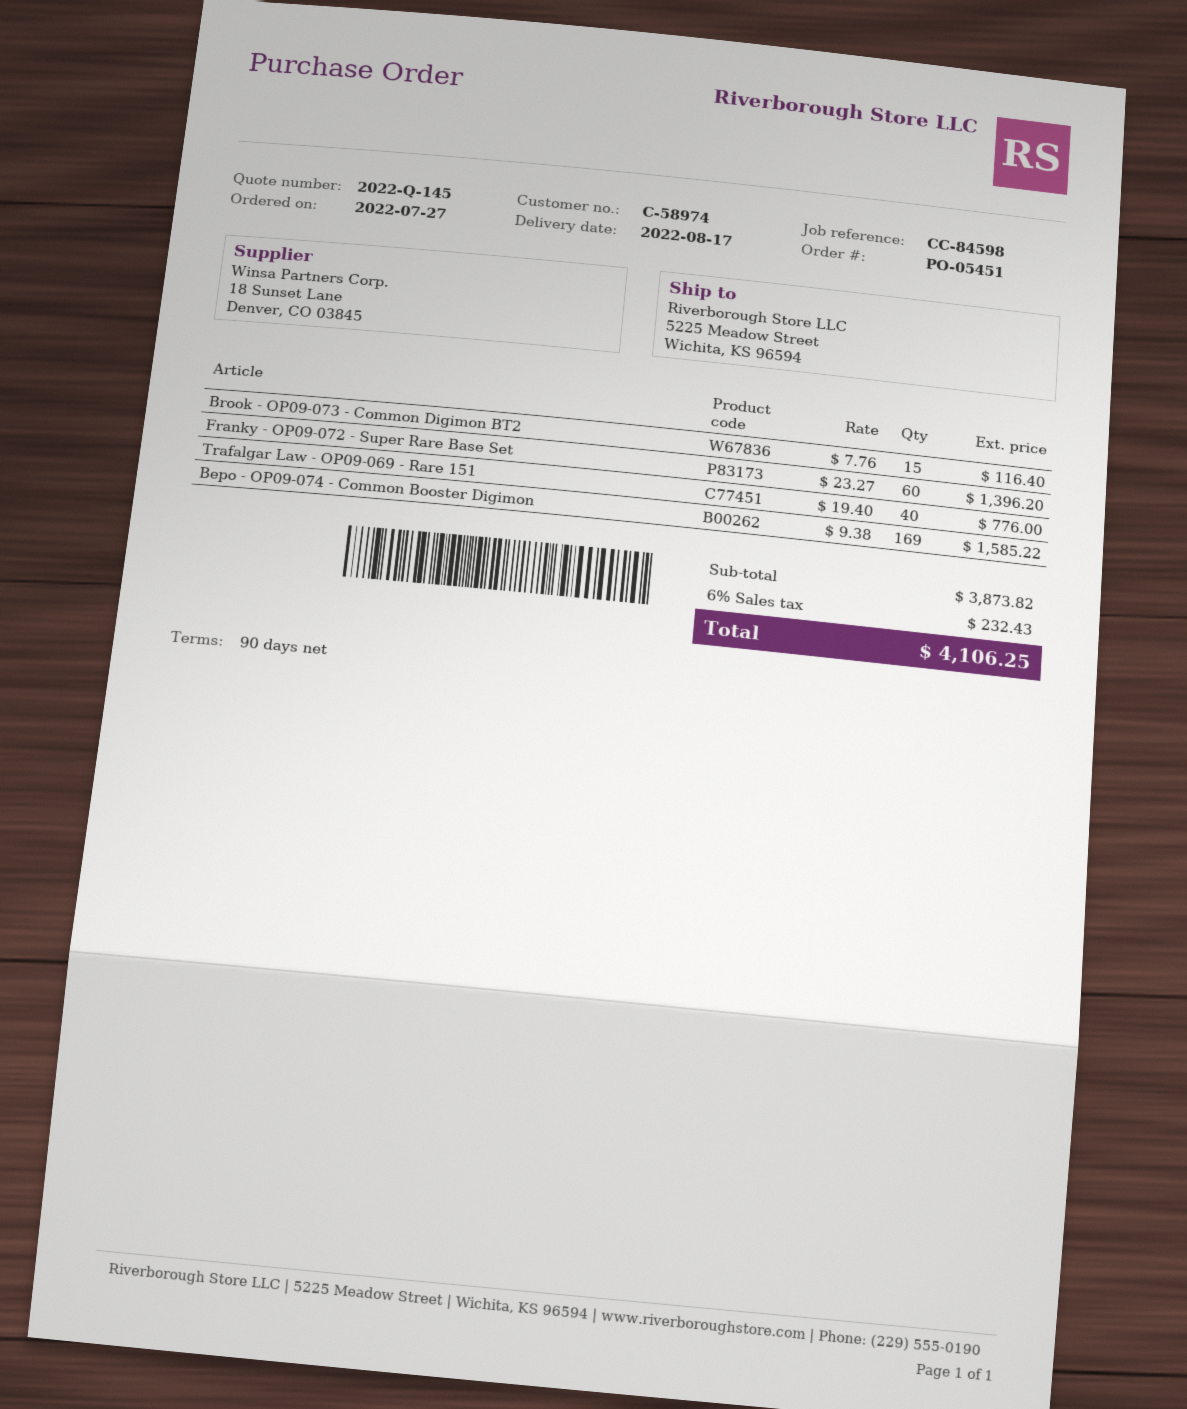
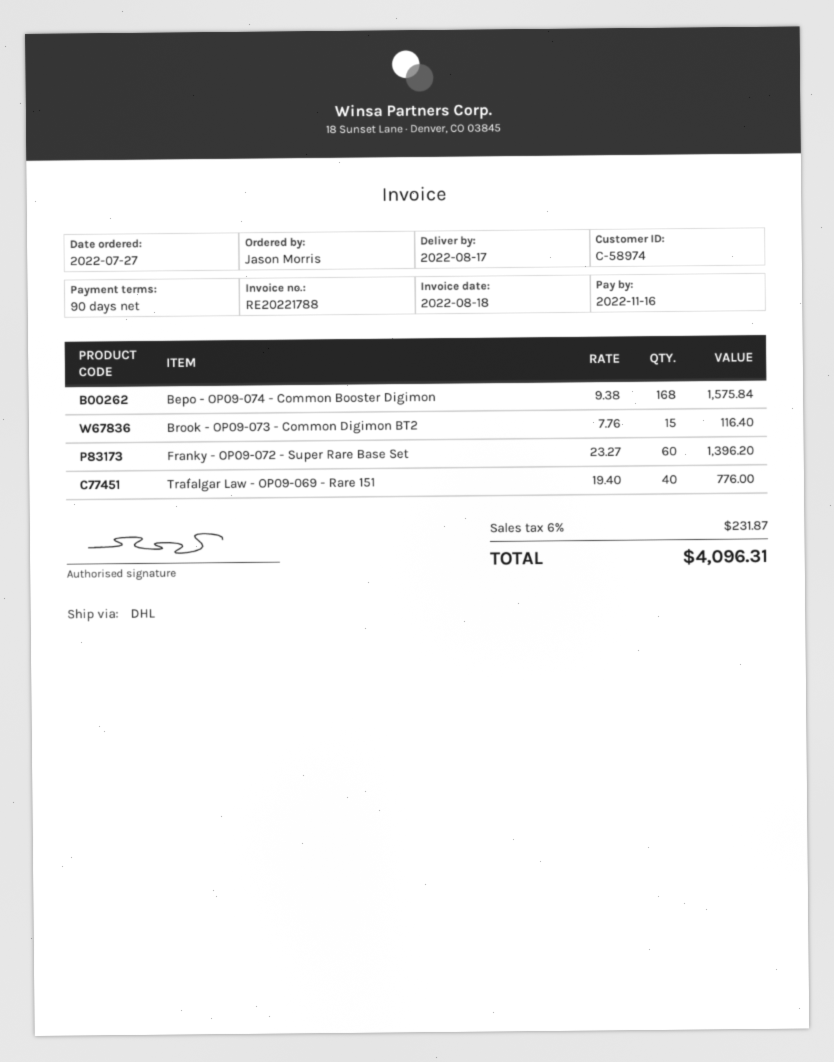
Bepo - OP09-074 - Common Booster Digimon: 169 x 9.38 = 1585.22 -> 168 x 9.38 = 1575.84
tax: 6% = 232.43 -> 6% = 231.87
total: 4106.25 -> 4096.31

